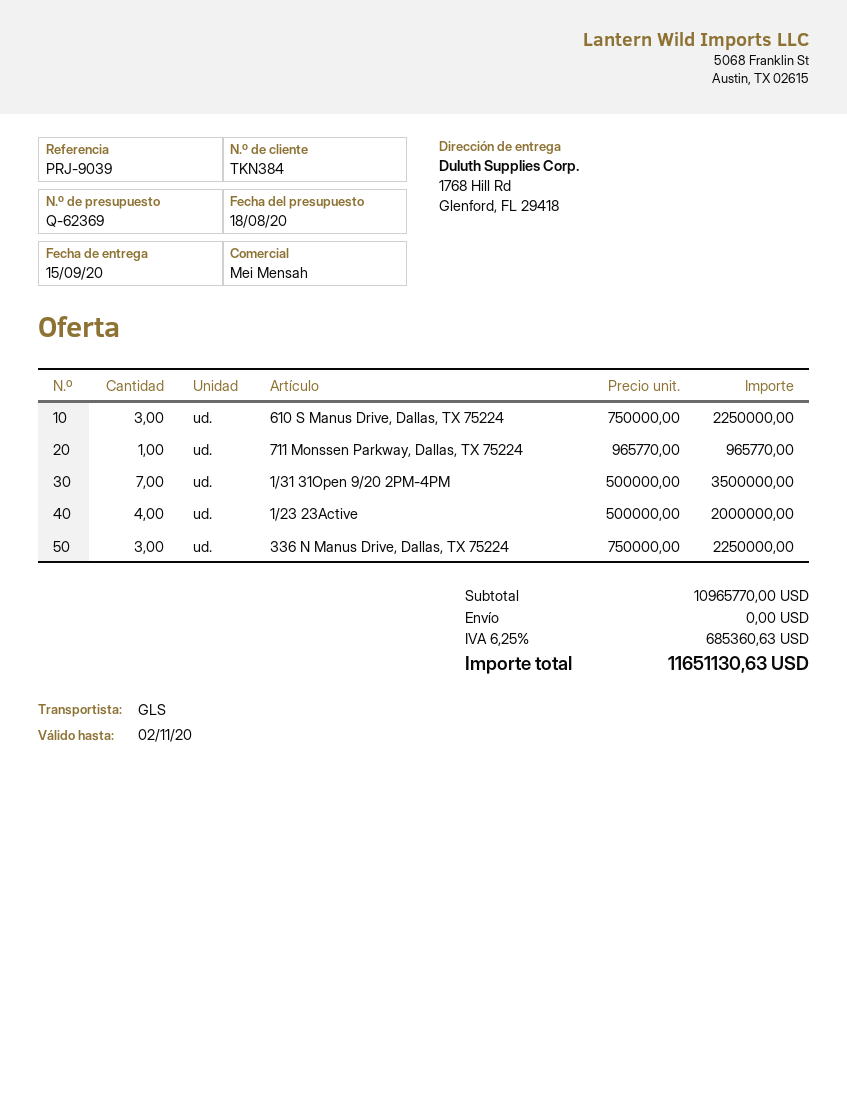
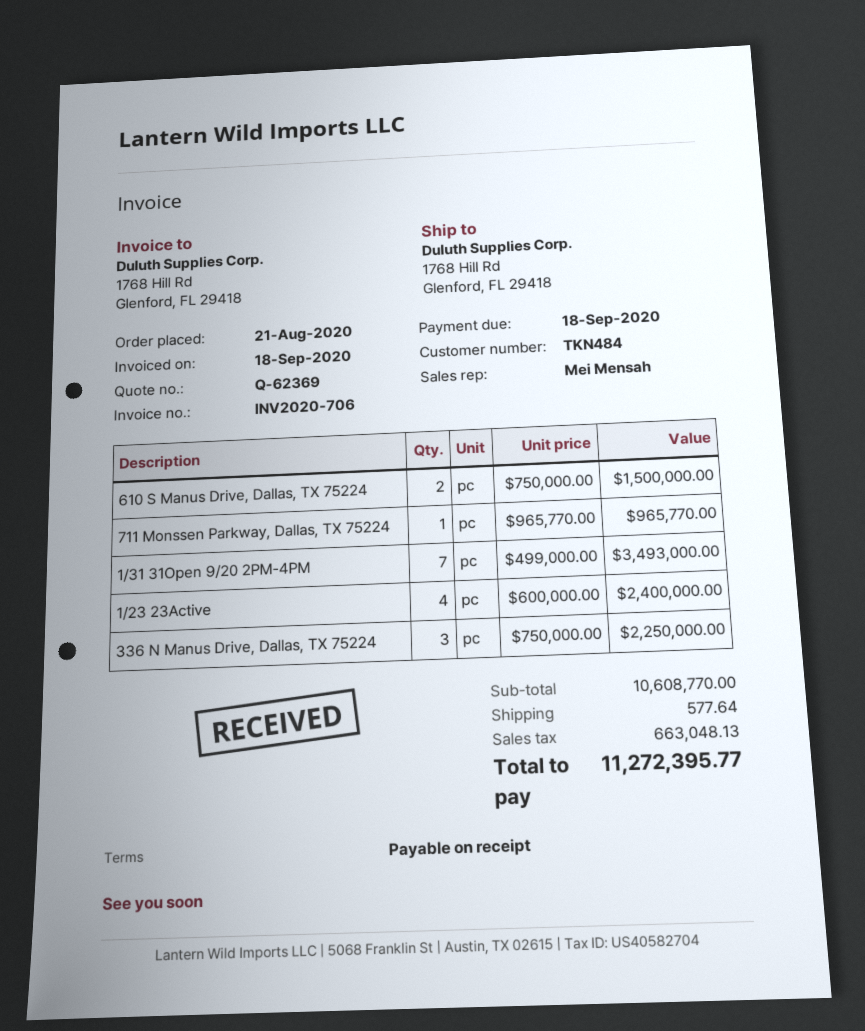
customer number: TKN384 -> TKN484
610 S Manus Drive, Dallas, TX 75224: 3 x 750000.00 = 2250000.00 -> 2 x 750000.00 = 1500000.00
1/31 31Open 9/20 2PM-4PM: 7 x 500000.00 = 3500000.00 -> 7 x 499000.00 = 3493000.00
1/23 23Active: 4 x 500000.00 = 2000000.00 -> 4 x 600000.00 = 2400000.00
subtotal: 10965770.00 -> 10608770.00
shipping: 0.00 -> 577.64
tax: 685360.63 -> 663048.13
total: 11651130.63 -> 11272395.77

